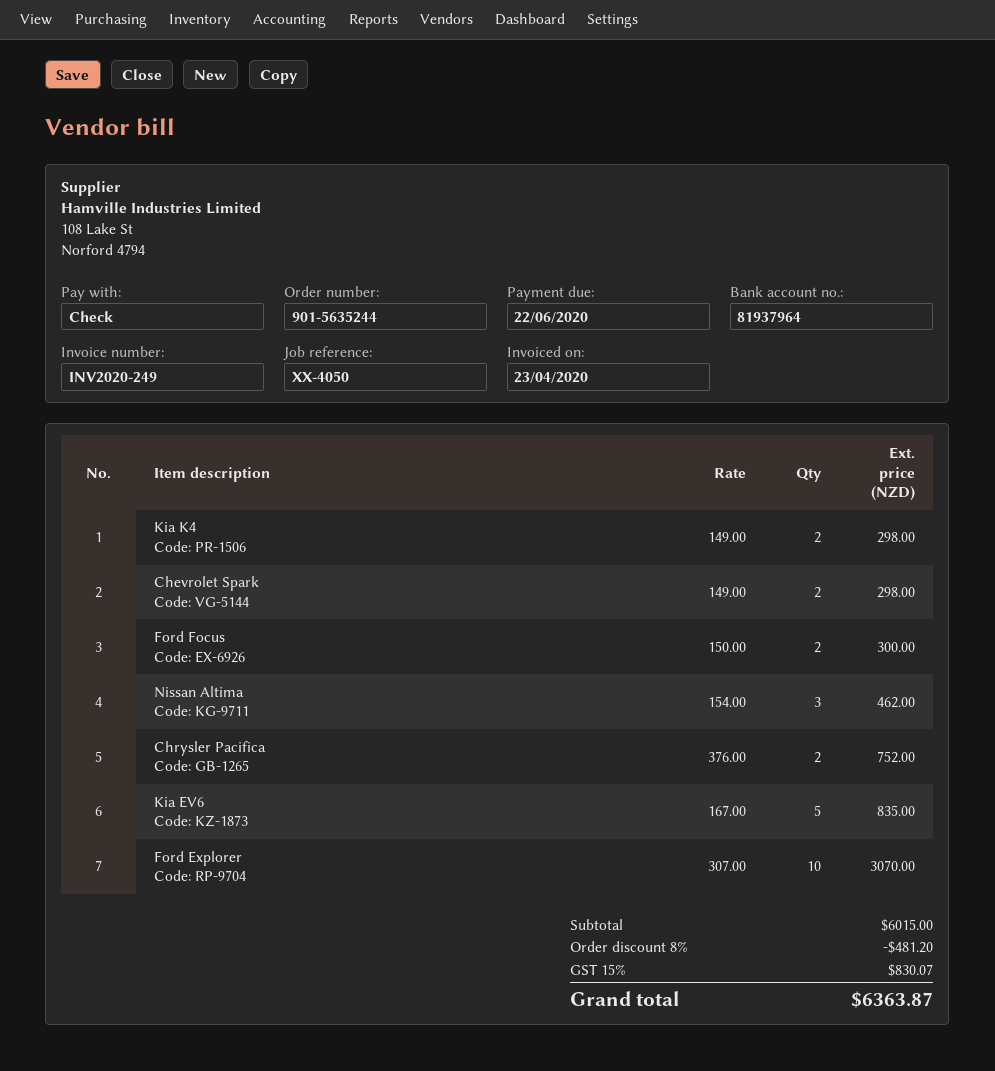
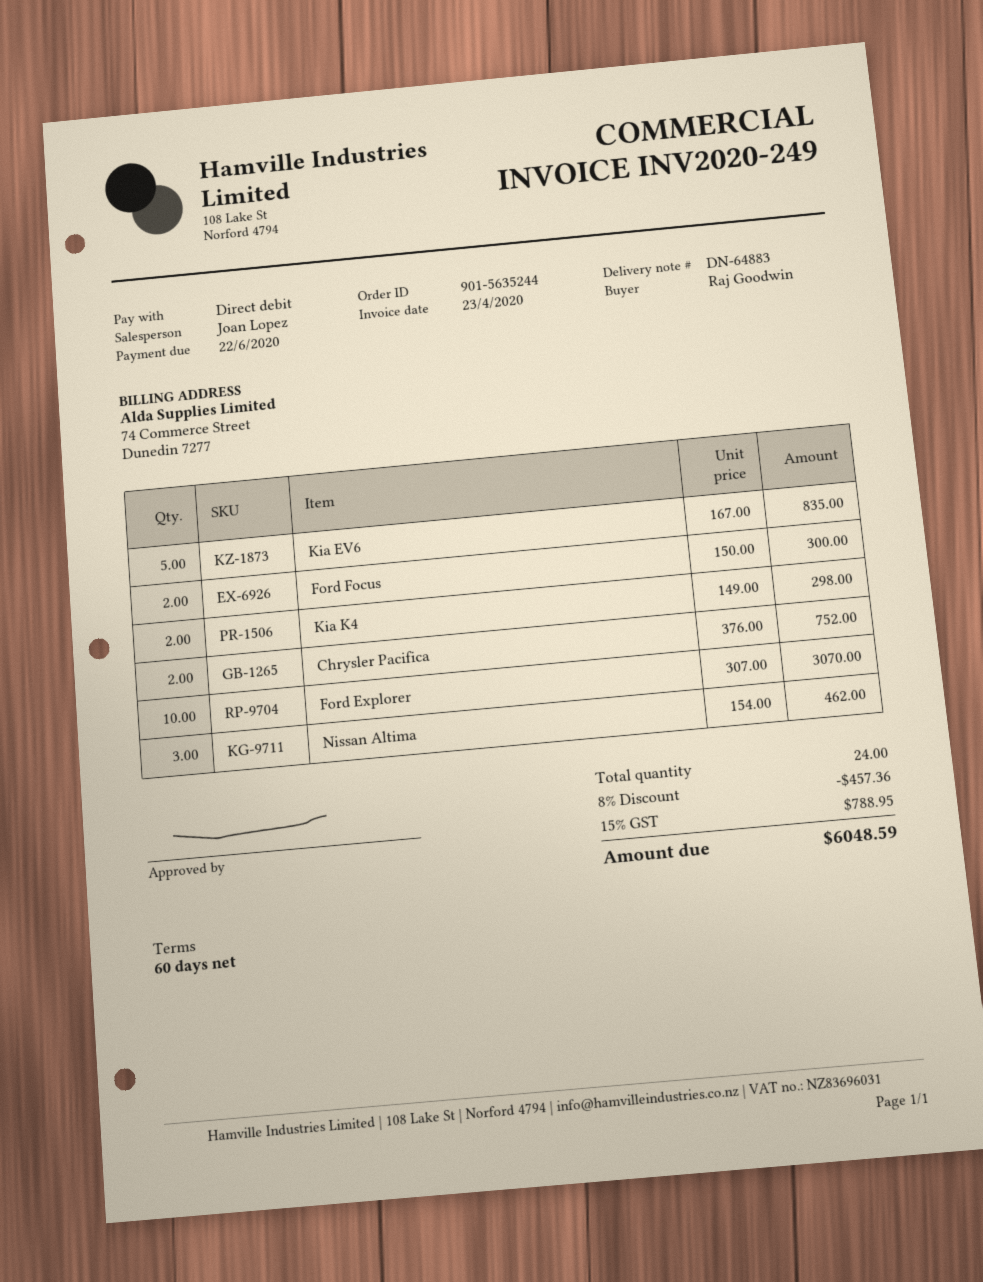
payment method: cheque -> direct debit
Chevrolet Spark: 2 x 149.00 = 298.00 -> none
discount: 8% = 481.20 -> 8% = 457.36
tax: 15% = 830.07 -> 15% = 788.95
total: 6363.87 -> 6048.59

